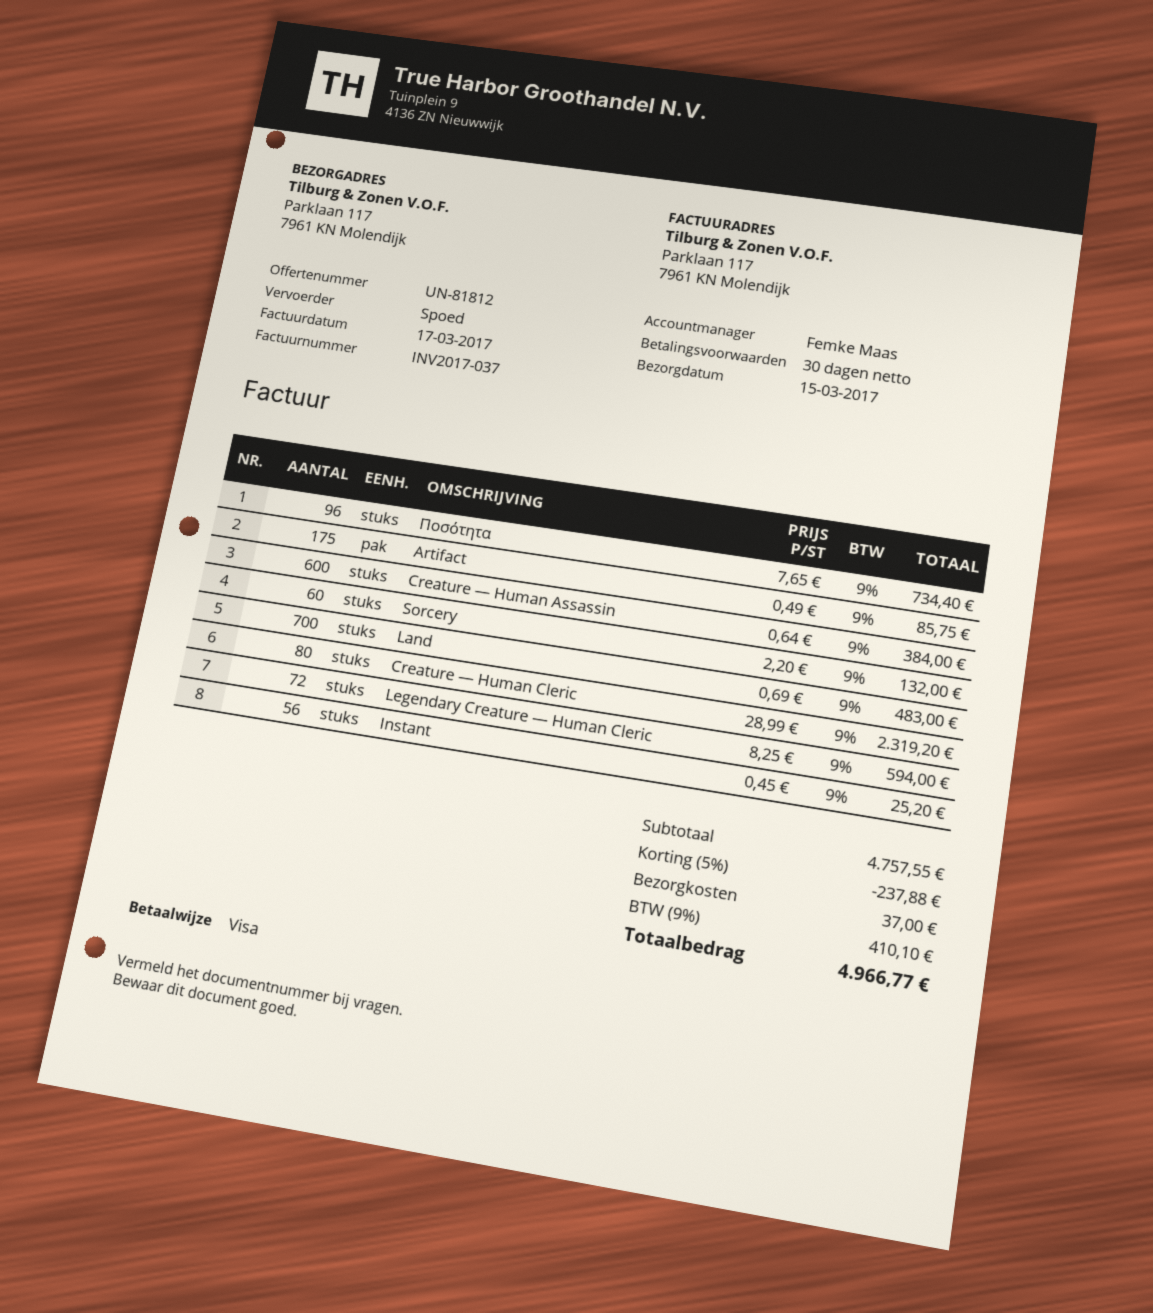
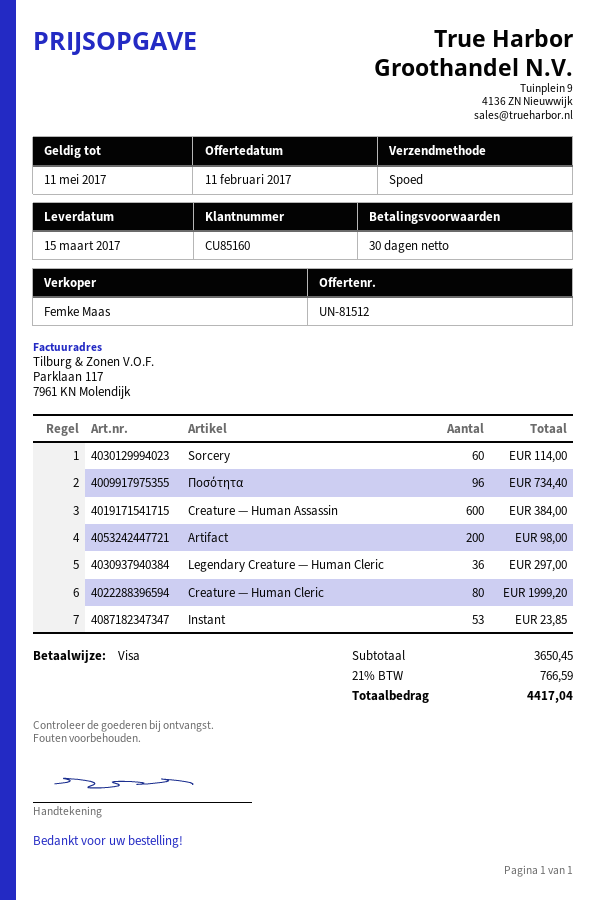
quote number: UN-81812 -> UN-81512
Artifact: 175 for 85.75 -> 200 for 98.00
Sorcery: 60 for 132.00 -> 60 for 114.00
Land: 700 for 483.00 -> none
Creature — Human Cleric: 80 for 2319.20 -> 80 for 1999.20
Legendary Creature — Human Cleric: 72 for 594.00 -> 36 for 297.00
Instant: 56 for 25.20 -> 53 for 23.85
subtotal: 4757.55 -> 3650.45
discount: 5% = 237.88 -> none
shipping: 37.00 -> none
tax: 9% = 410.10 -> 21% = 766.59
total: 4966.77 -> 4417.04

